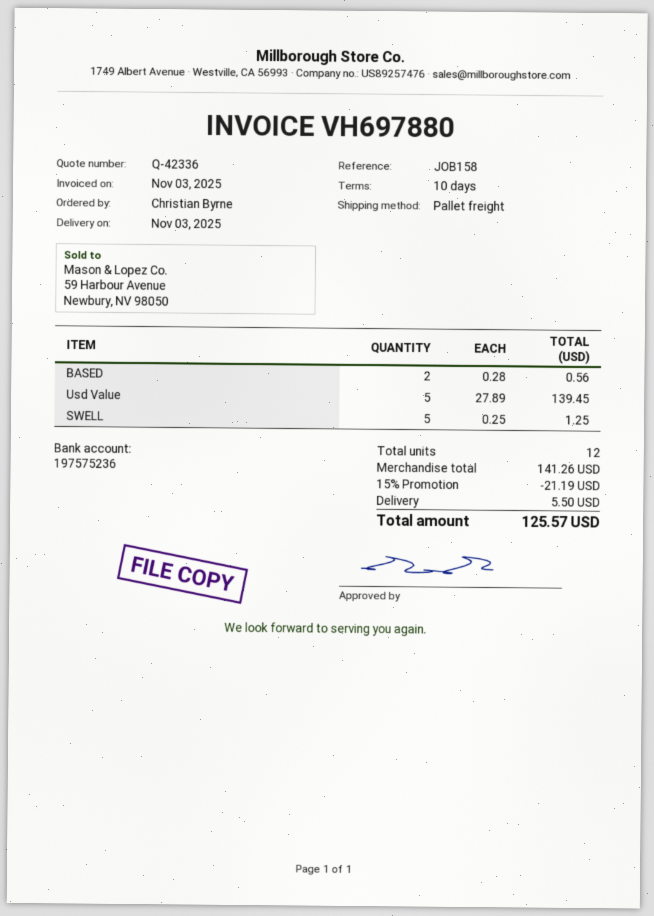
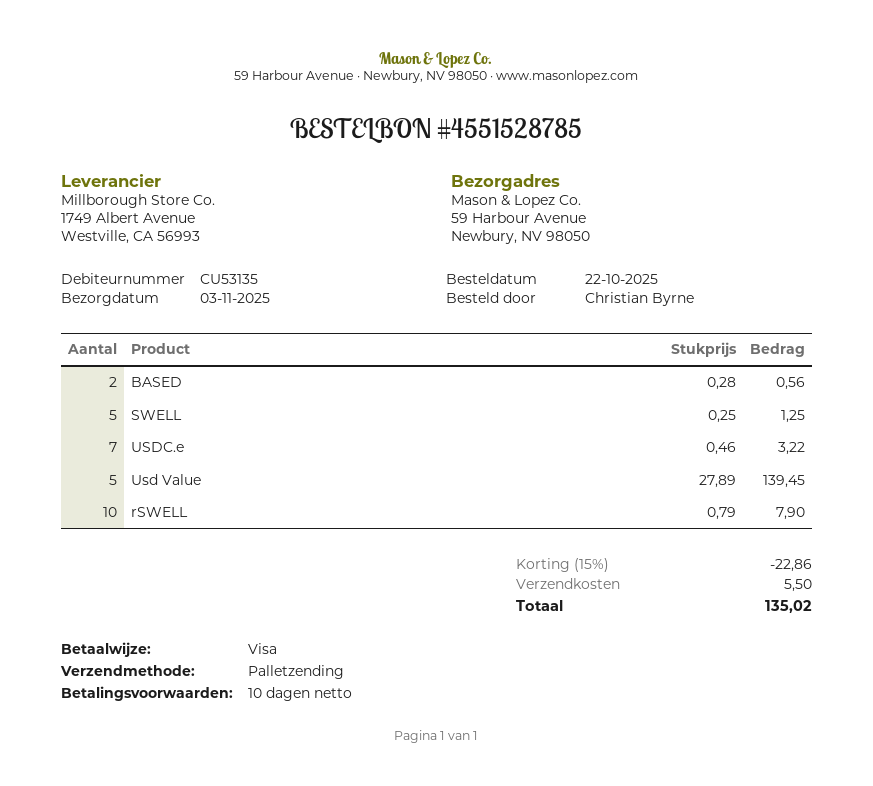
USDC.e: none -> 7 x 0.46 = 3.22
rSWELL: none -> 10 x 0.79 = 7.90
discount: 15% = 21.19 -> 15% = 22.86
total: 125.57 -> 135.02

